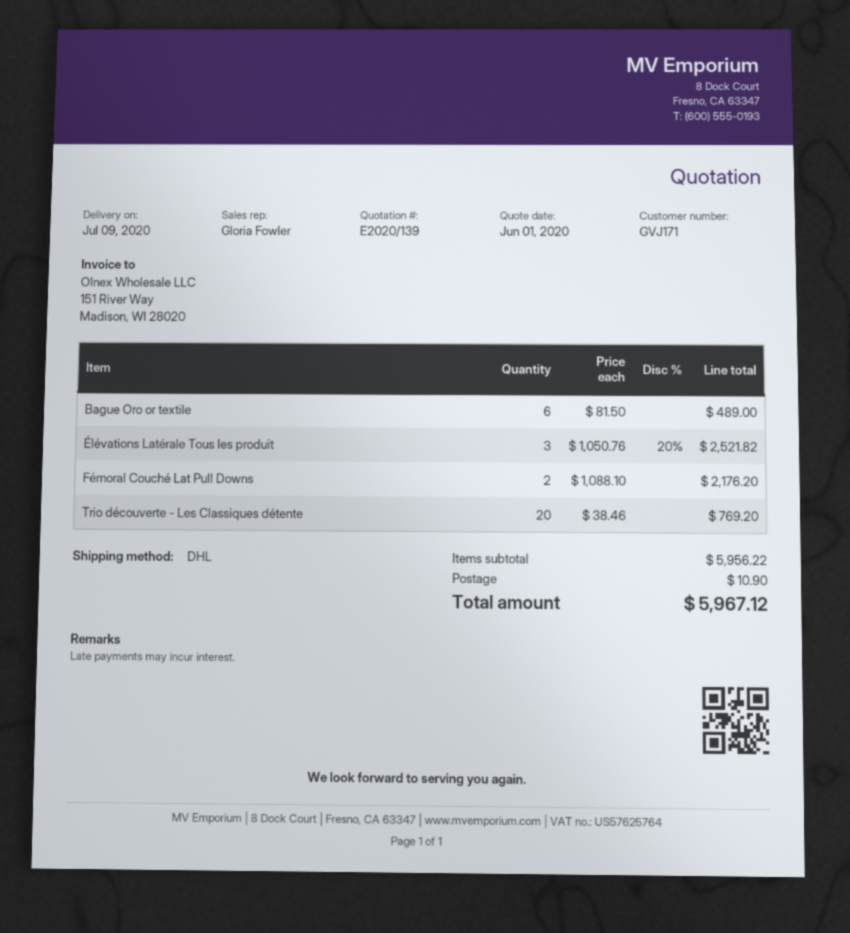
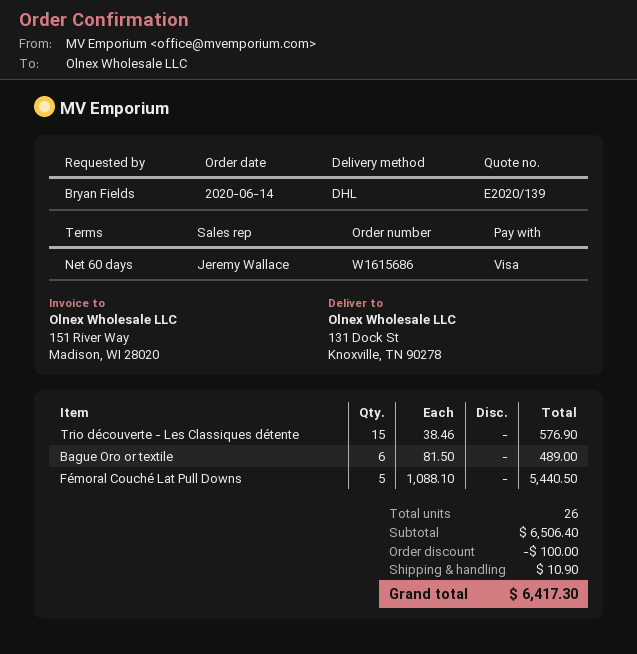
sales rep: Gloria Fowler -> Jeremy Wallace
Élévations Latérale Tous les produit: 3 x 1050.76 - 20% = 2521.82 -> none
Fémoral Couché Lat Pull Downs: 2 x 1088.10 = 2176.20 -> 5 x 1088.10 = 5440.50
Trio découverte - Les Classiques détente: 20 x 38.46 = 769.20 -> 15 x 38.46 = 576.90
subtotal: 5956.22 -> 6506.40
discount: none -> 100.00
total: 5967.12 -> 6417.30

